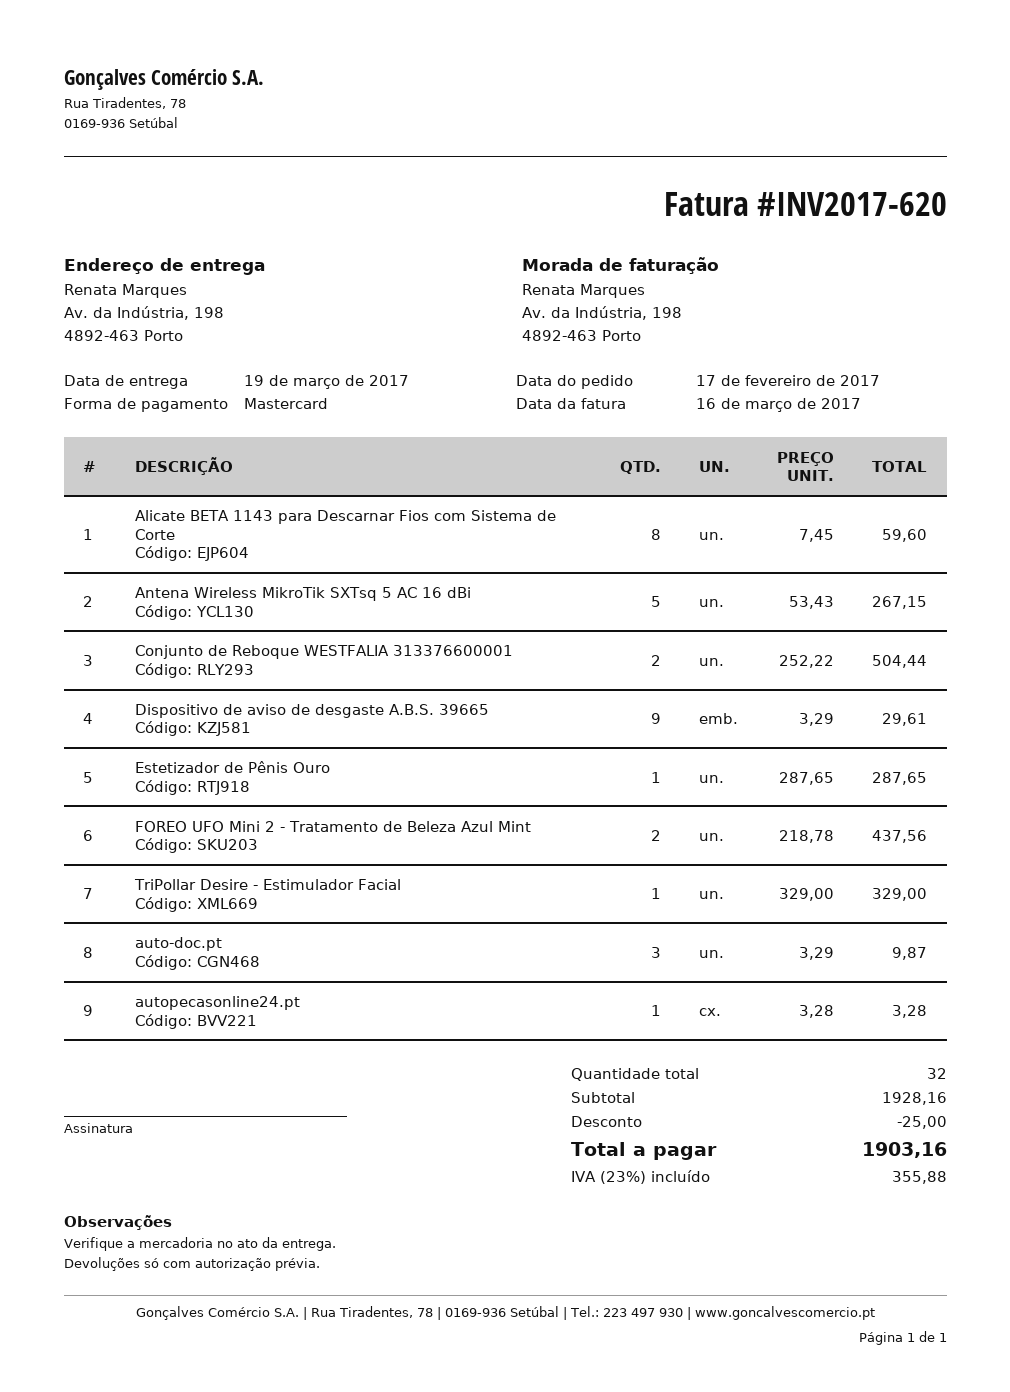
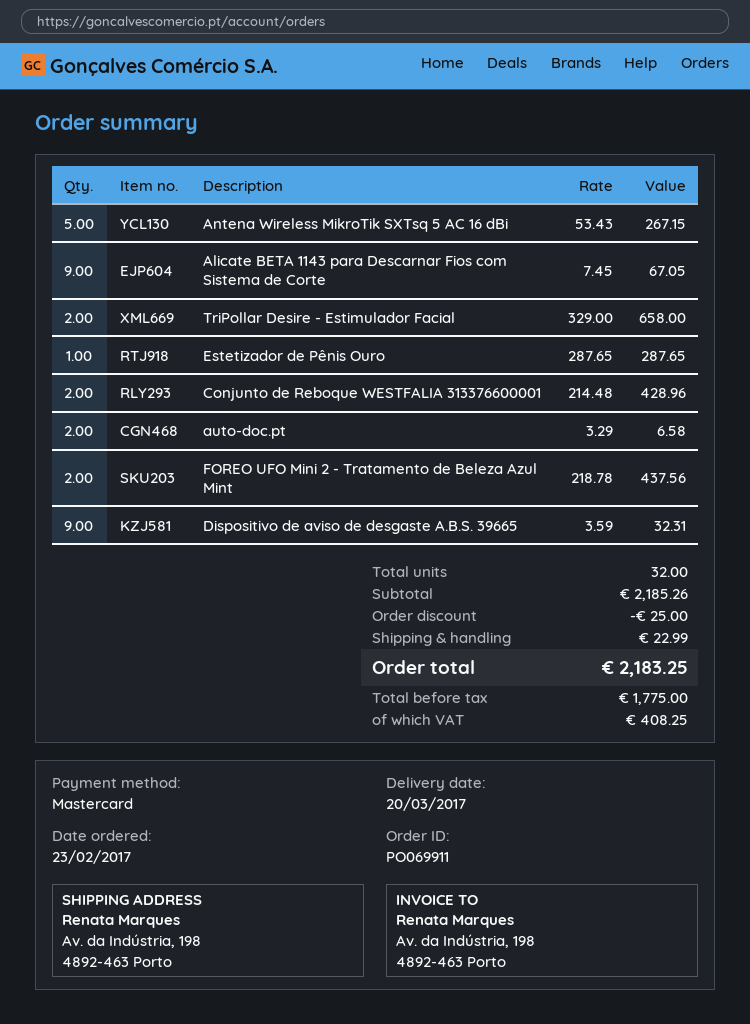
order date: 2017-02-17 -> 2017-02-23
delivery date: 2017-03-19 -> 2017-03-20
Alicate BETA 1143 para Descarnar Fios com Sistema de Corte: 8 x 7.45 = 59.60 -> 9 x 7.45 = 67.05
Conjunto de Reboque WESTFALIA 313376600001: 2 x 252.22 = 504.44 -> 2 x 214.48 = 428.96
Dispositivo de aviso de desgaste A.B.S. 39665: 9 x 3.29 = 29.61 -> 9 x 3.59 = 32.31
TriPollar Desire - Estimulador Facial: 1 x 329.00 = 329.00 -> 2 x 329.00 = 658.00
auto-doc.pt: 3 x 3.29 = 9.87 -> 2 x 3.29 = 6.58
autopecasonline24.pt: 1 x 3.28 = 3.28 -> none
subtotal: 1928.16 -> 2185.26
shipping: none -> 22.99
tax: 355.88 -> 408.25
total: 1903.16 -> 2183.25

